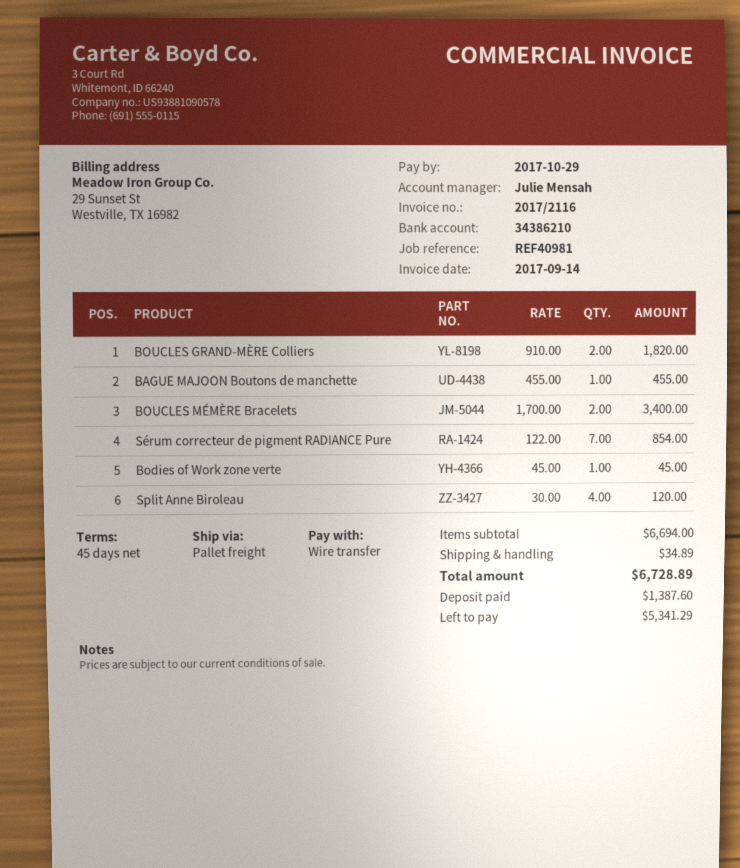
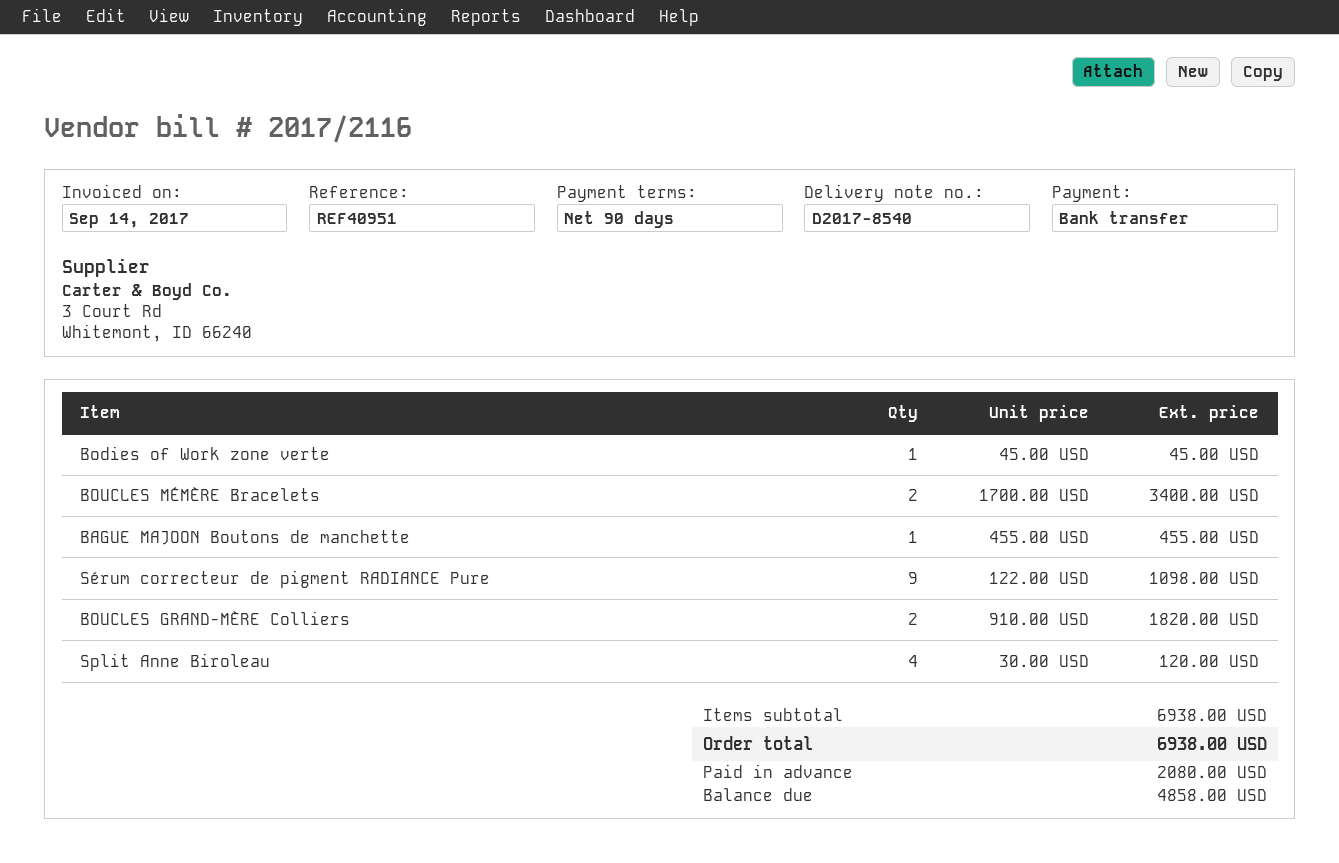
payment terms: 45 days -> 90 days
reference: REF40981 -> REF40951
Sérum correcteur de pigment RADIANCE Pure: 7 x 122.00 = 854.00 -> 9 x 122.00 = 1098.00
subtotal: 6694.00 -> 6938.00
shipping: 34.89 -> none
total: 6728.89 -> 6938.00
deposit: 1387.60 -> 2080.00
balance: 5341.29 -> 4858.00

